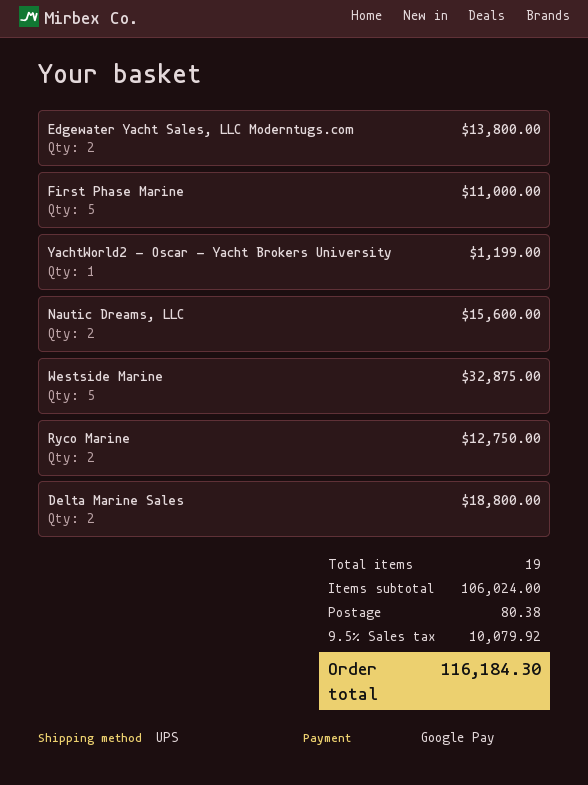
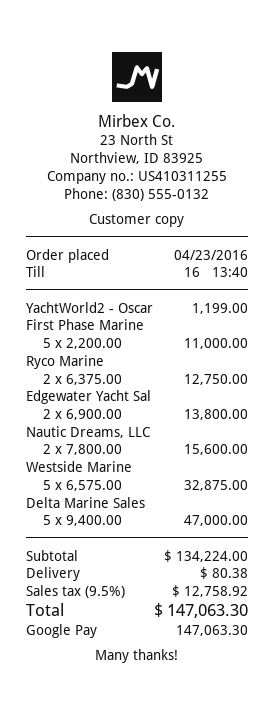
Delta Marine Sales: 2 for 18800.00 -> 5 for 47000.00
subtotal: 106024.00 -> 134224.00
tax: 9.5% = 10079.92 -> 9.5% = 12758.92
total: 116184.30 -> 147063.30

